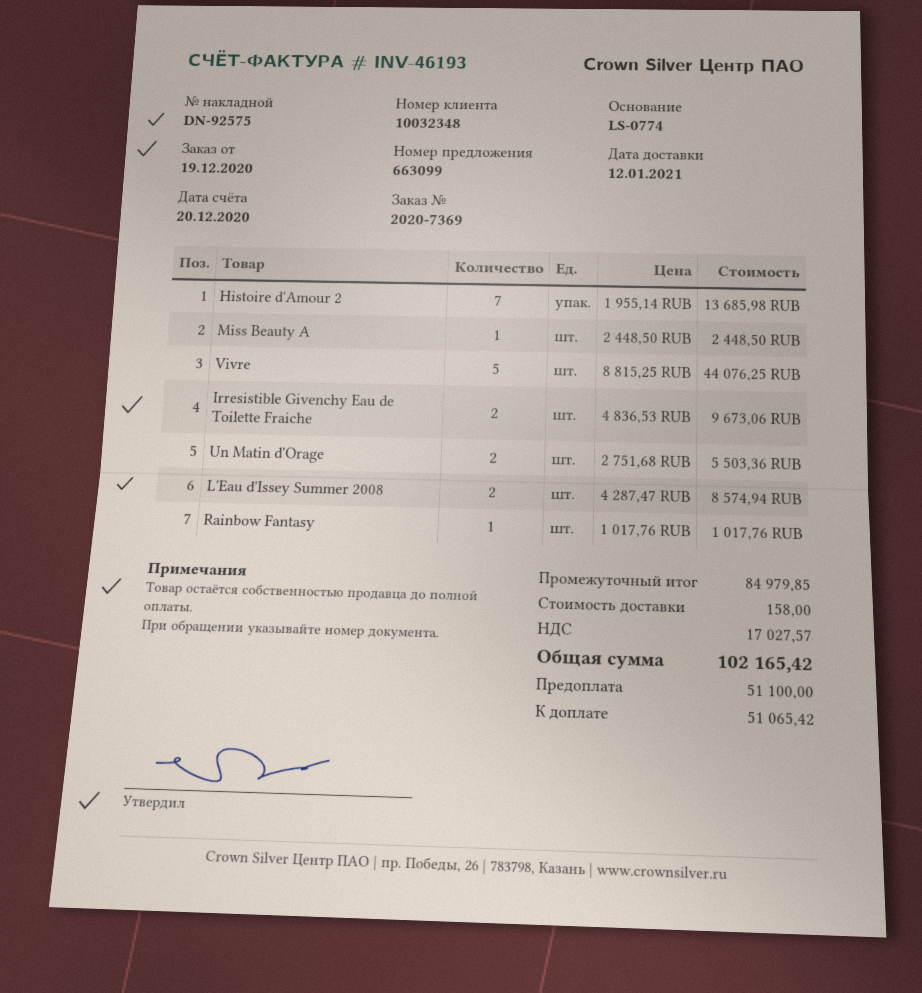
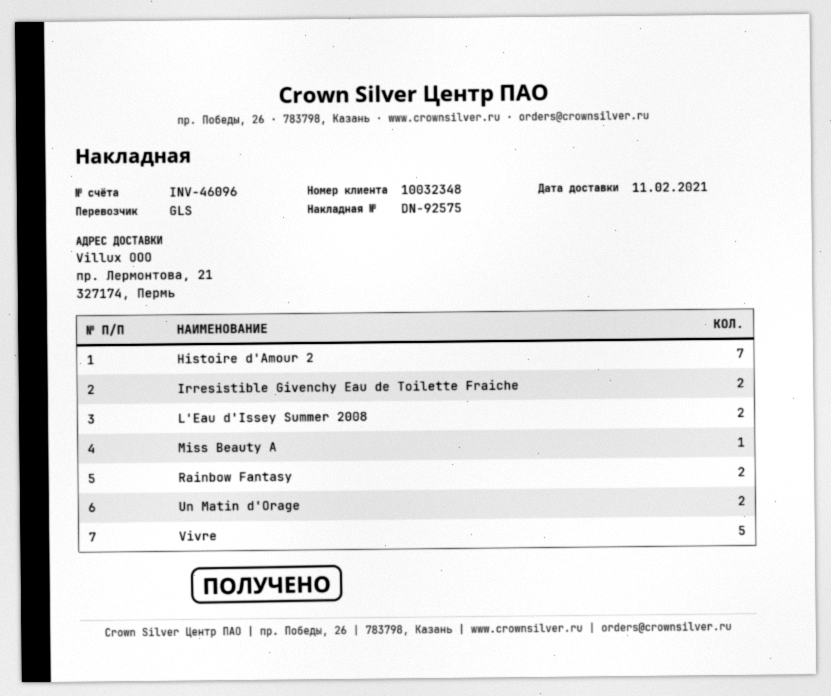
delivery date: 2021-01-12 -> 2021-02-11
invoice number: INV-46193 -> INV-46096
Rainbow Fantasy: 1 -> 2

